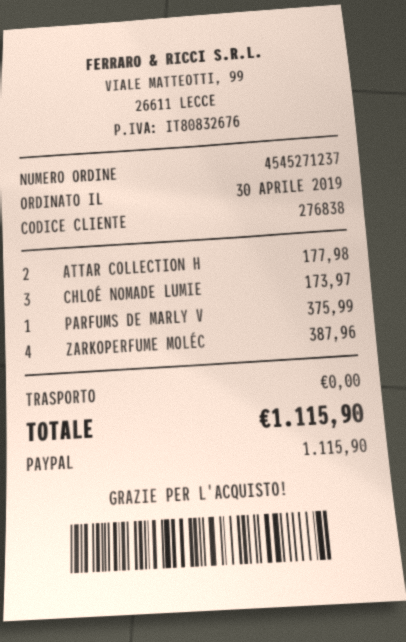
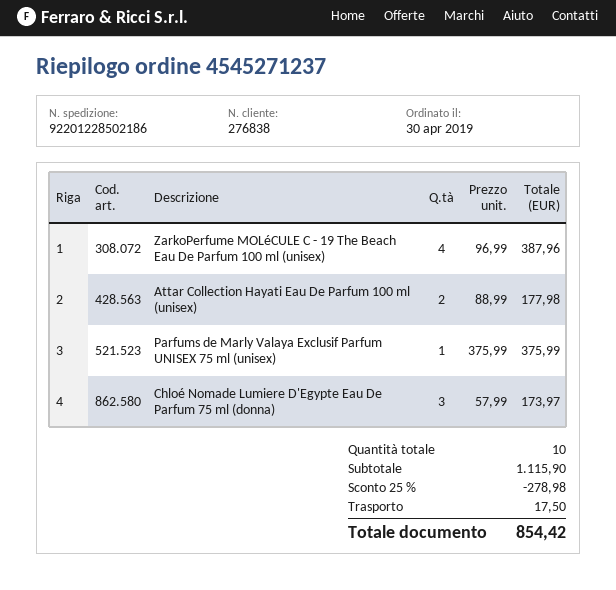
discount: none -> 25% = 278.98
shipping: 0.00 -> 17.50
total: 1115.90 -> 854.42

